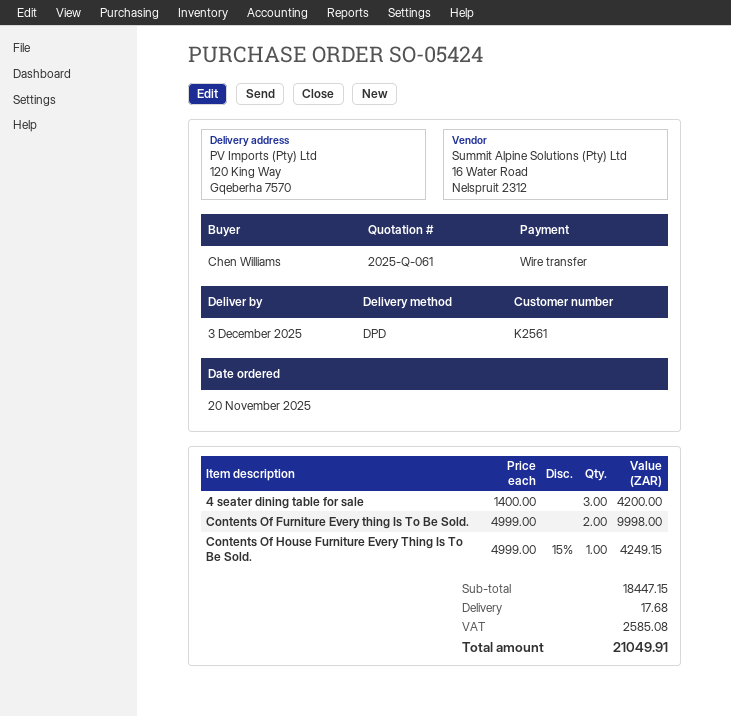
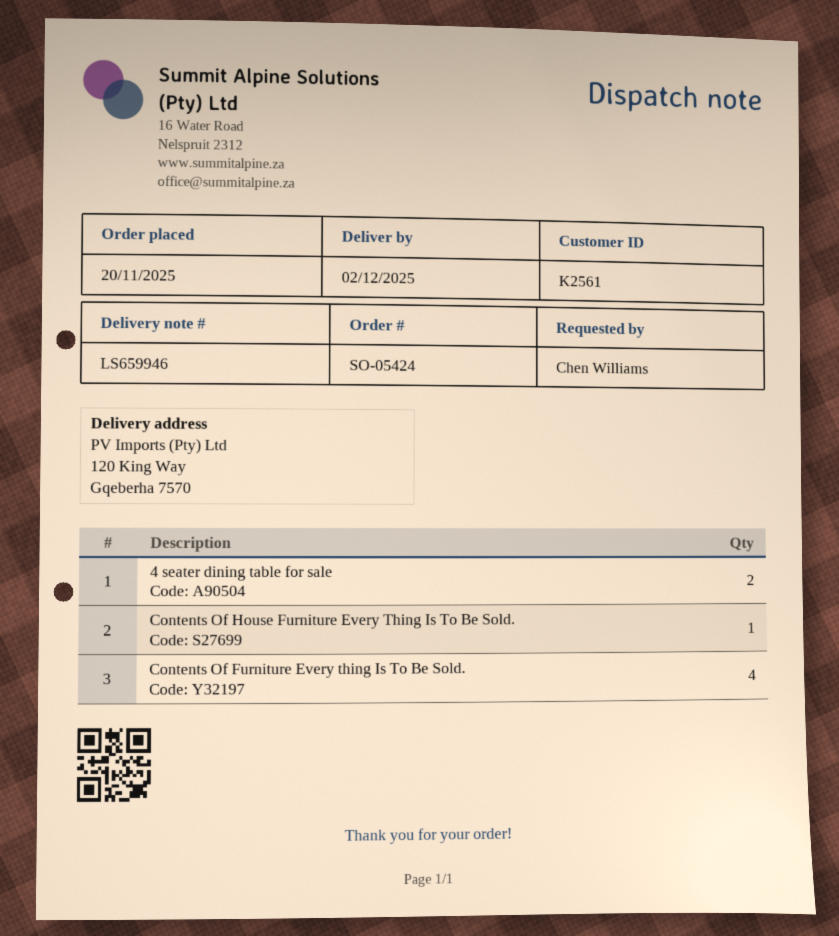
delivery date: 2025-12-03 -> 2025-12-02
4 seater dining table for sale: 3 -> 2
Contents Of Furniture Every thing Is To Be Sold.: 2 -> 4

